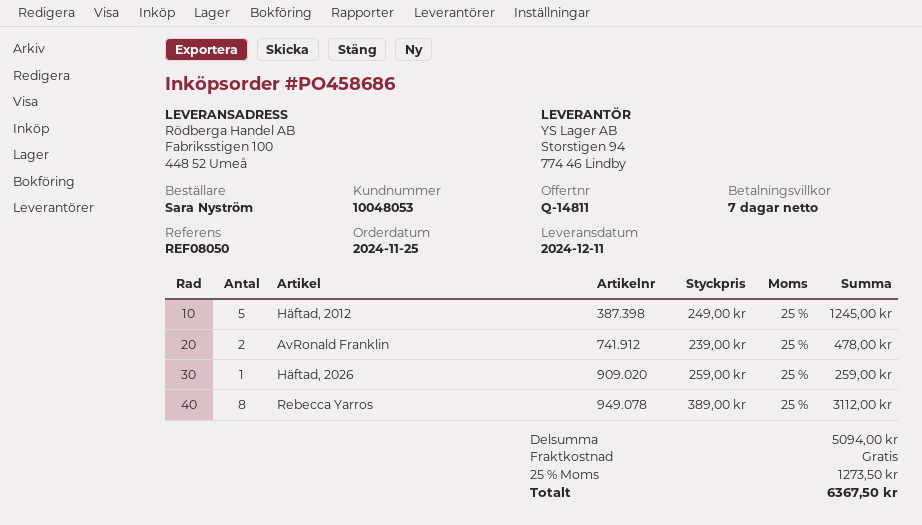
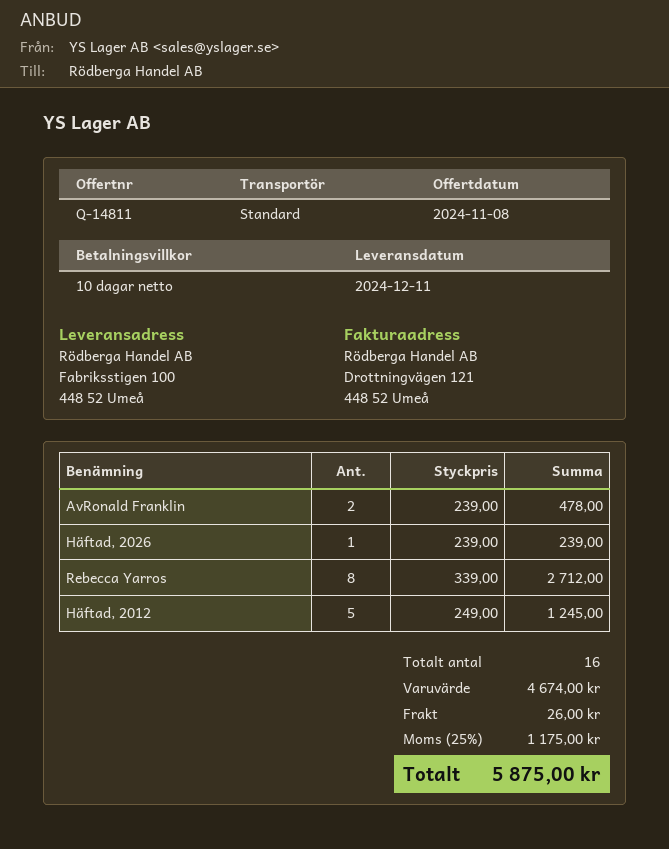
payment terms: 7 days -> 10 days
Häftad, 2026: 1 x 259.00 = 259.00 -> 1 x 239.00 = 239.00
Rebecca Yarros: 8 x 389.00 = 3112.00 -> 8 x 339.00 = 2712.00
subtotal: 5094.00 -> 4674.00
shipping: 0.00 -> 26.00
tax: 25% = 1273.50 -> 25% = 1175.00
total: 6367.50 -> 5875.00

